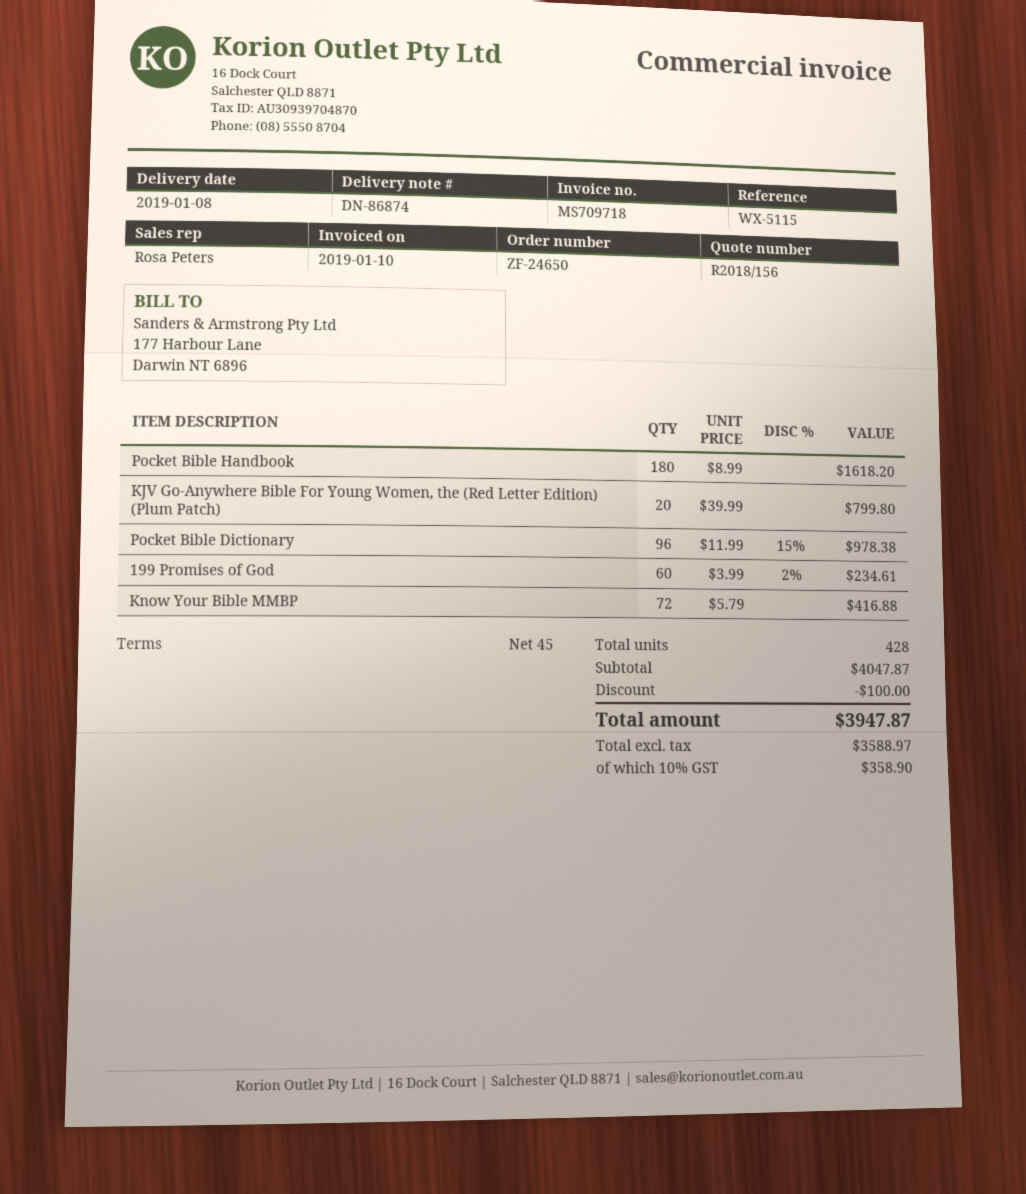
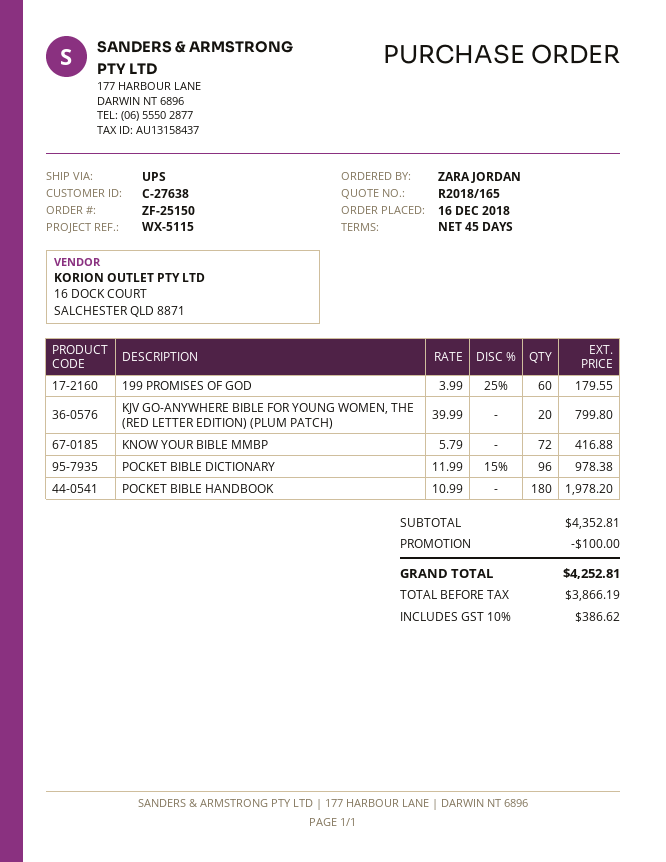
quote number: R2018/156 -> R2018/165
order number: ZF-24650 -> ZF-25150
Pocket Bible Handbook: 180 x 8.99 = 1618.20 -> 180 x 10.99 = 1978.20
199 Promises of God: 60 x 3.99 - 2% = 234.61 -> 60 x 3.99 - 25% = 179.55
subtotal: 4047.87 -> 4352.81
net: 3588.97 -> 3866.19
tax: 10% = 358.90 -> 10% = 386.62
total: 3947.87 -> 4252.81

